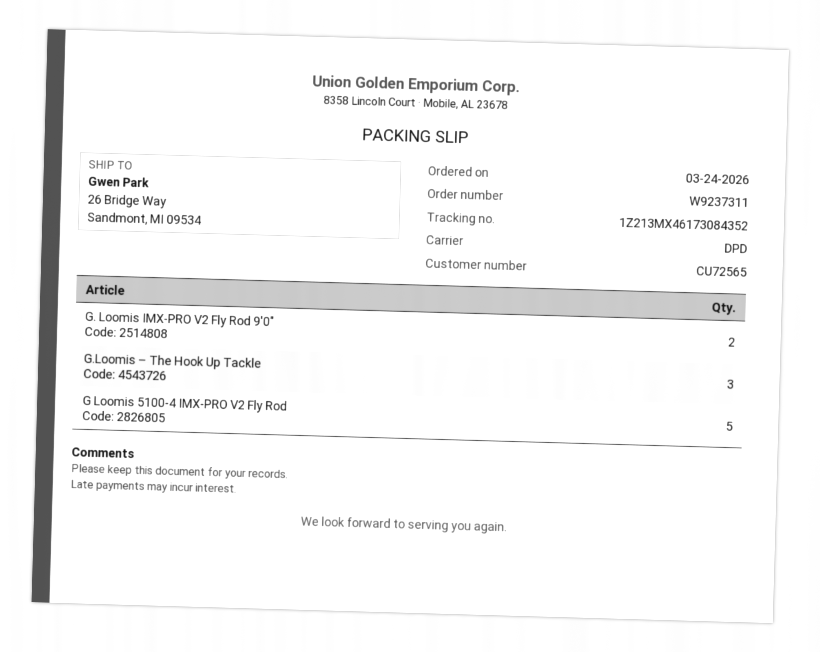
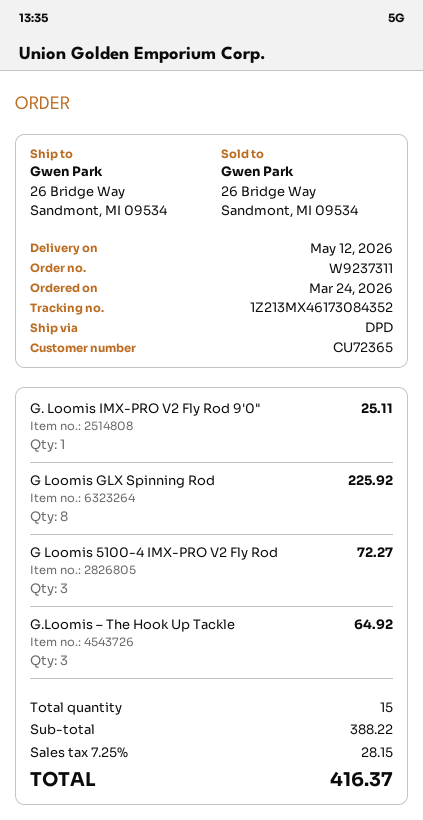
customer number: CU72565 -> CU72365
G. Loomis IMX-PRO V2 Fly Rod 9'0": 2 -> 1
G Loomis 5100-4 IMX-PRO V2 Fly Rod: 5 -> 3
G Loomis GLX Spinning Rod: none -> 8

